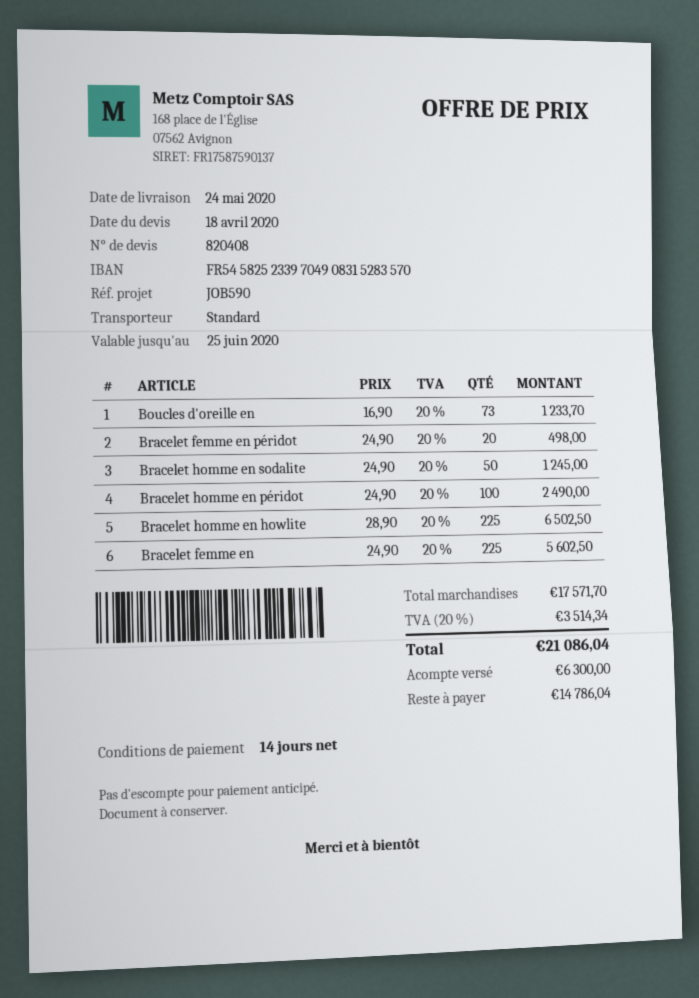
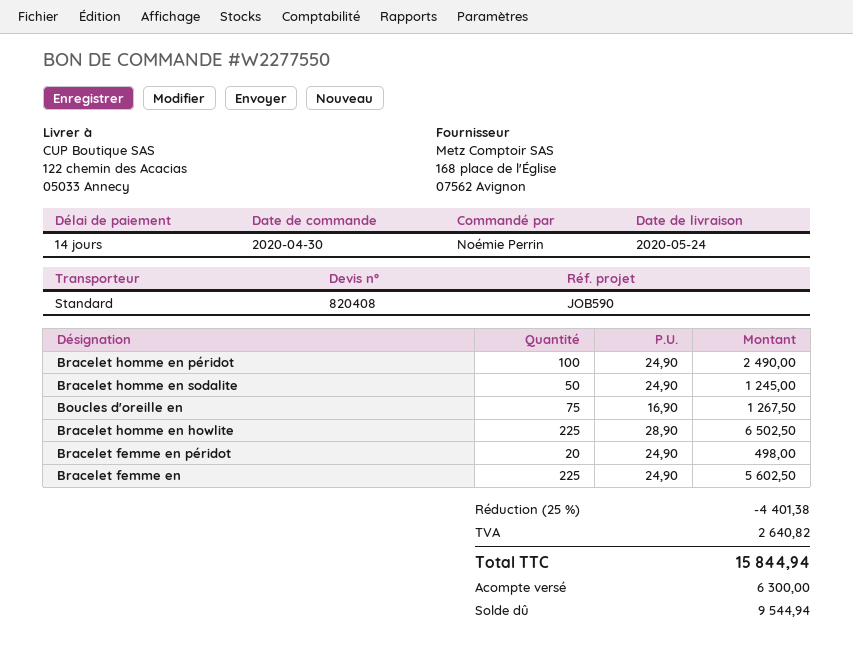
Boucles d'oreille en: 73 x 16.90 = 1233.70 -> 75 x 16.90 = 1267.50
discount: none -> 25% = 4401.38
tax: 3514.34 -> 2640.82
total: 21086.04 -> 15844.94
balance: 14786.04 -> 9544.94

